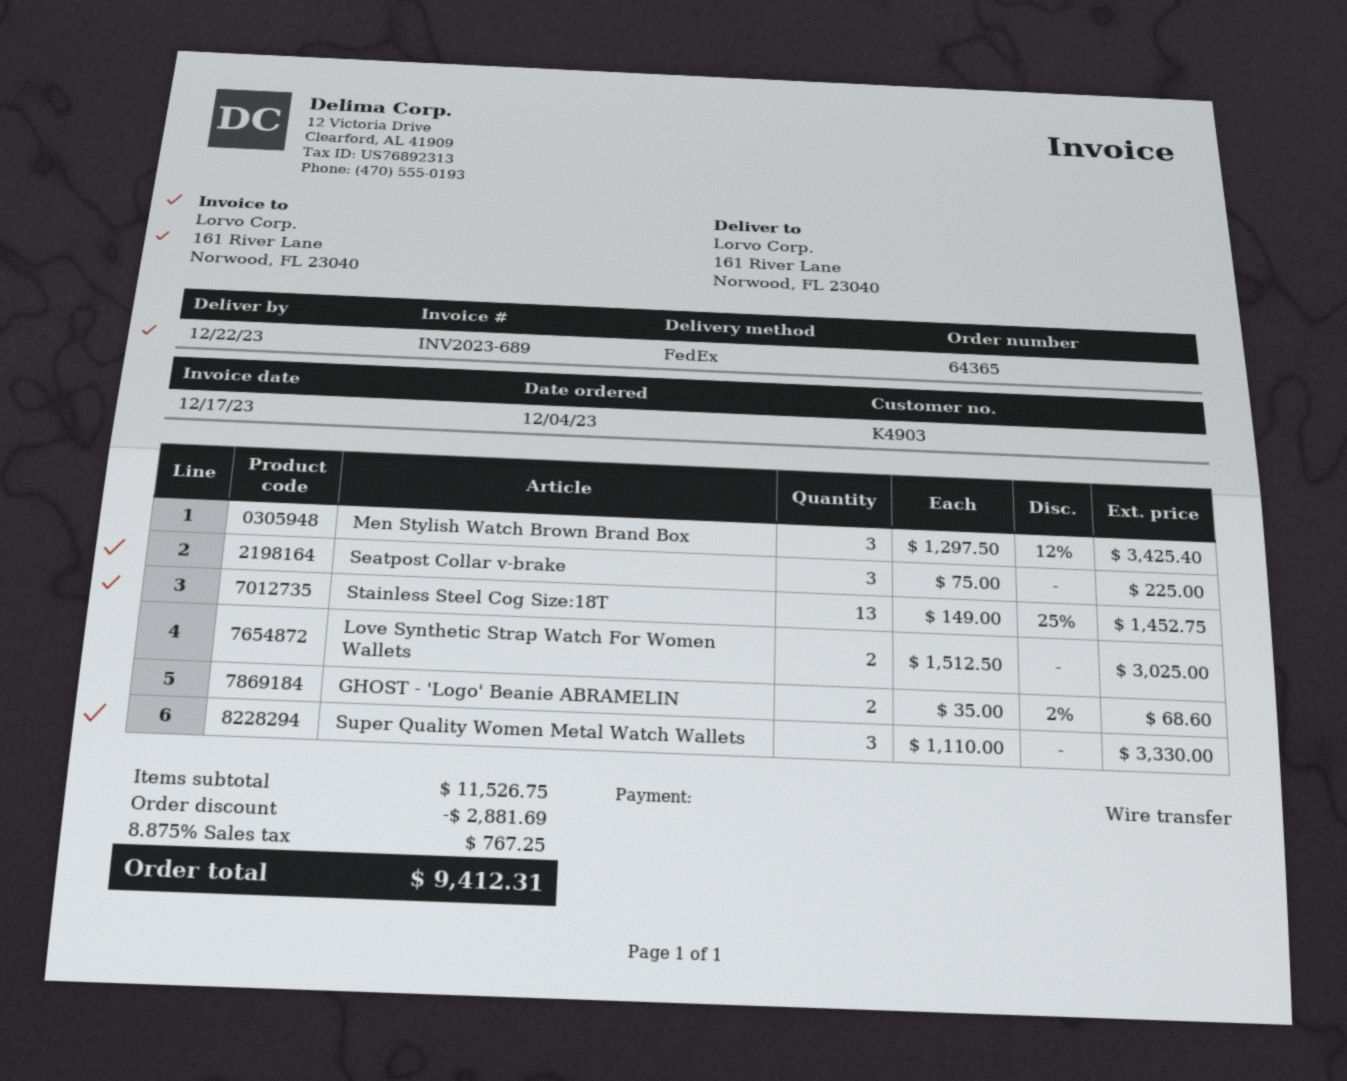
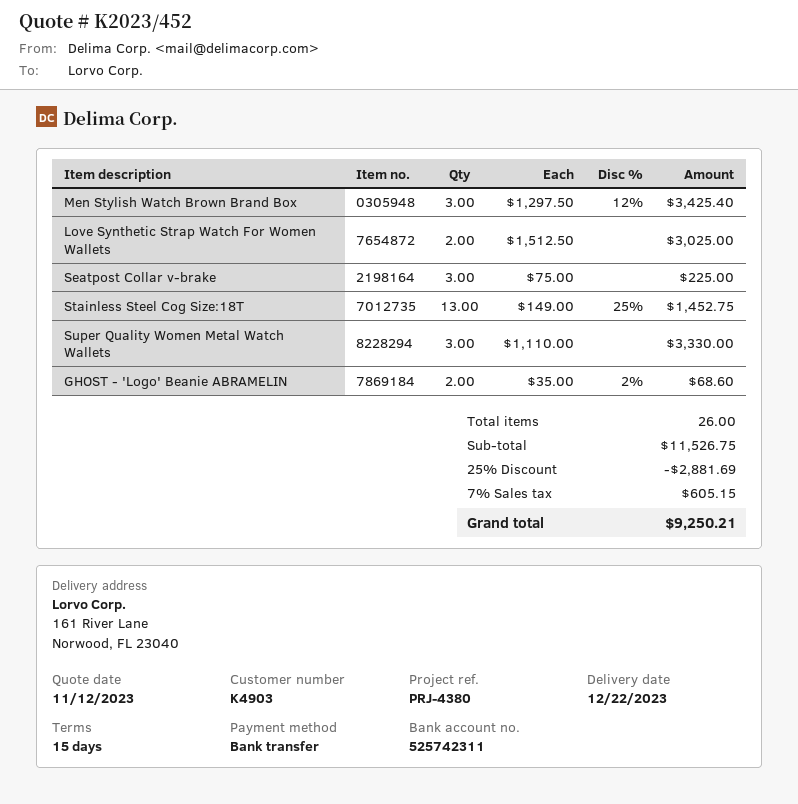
tax: 8.875% = 767.25 -> 7% = 605.15
total: 9412.31 -> 9250.21

